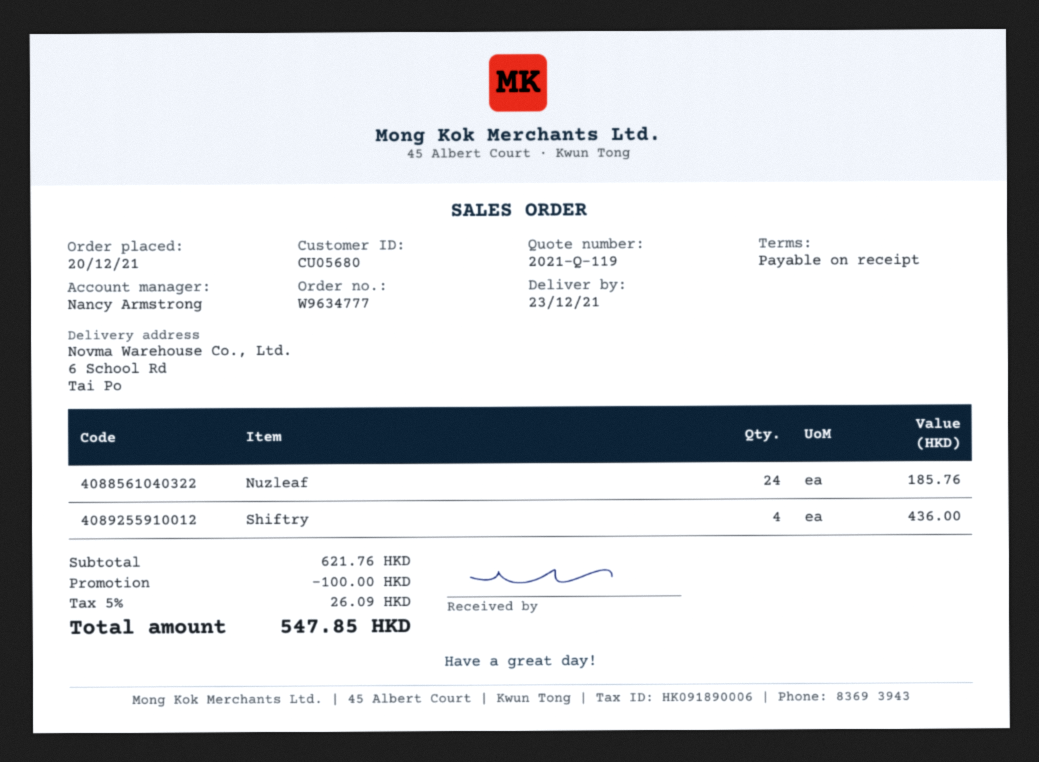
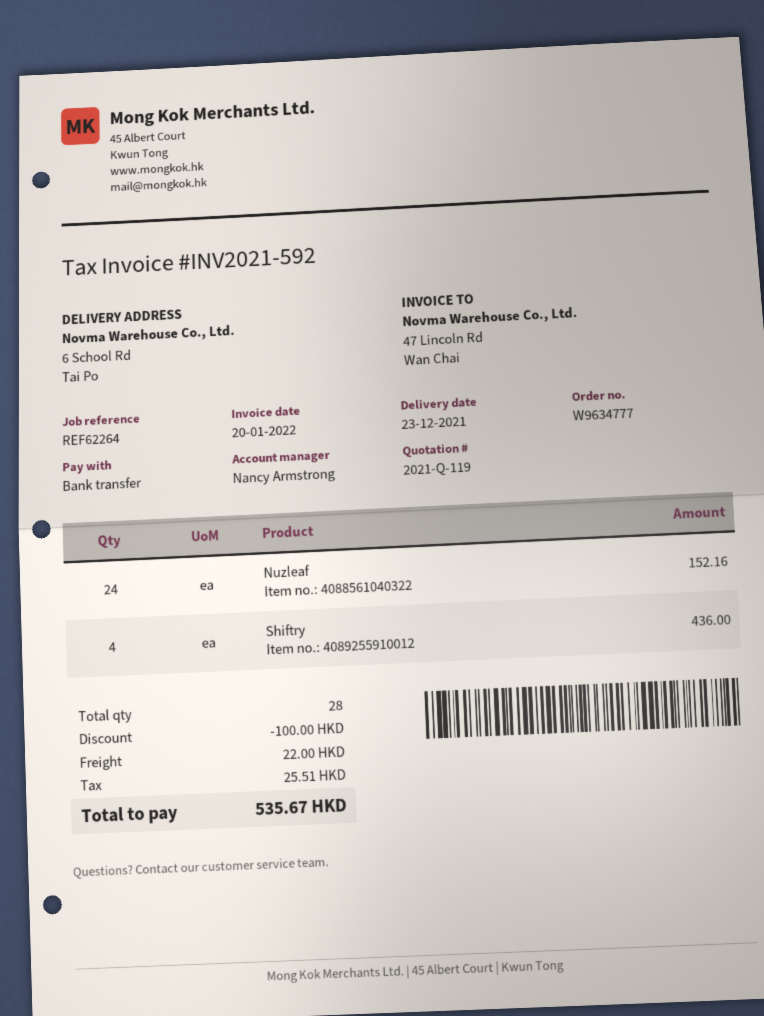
Nuzleaf: 24 for 185.76 -> 24 for 152.16
shipping: none -> 22.00
tax: 26.09 -> 25.51
total: 547.85 -> 535.67

